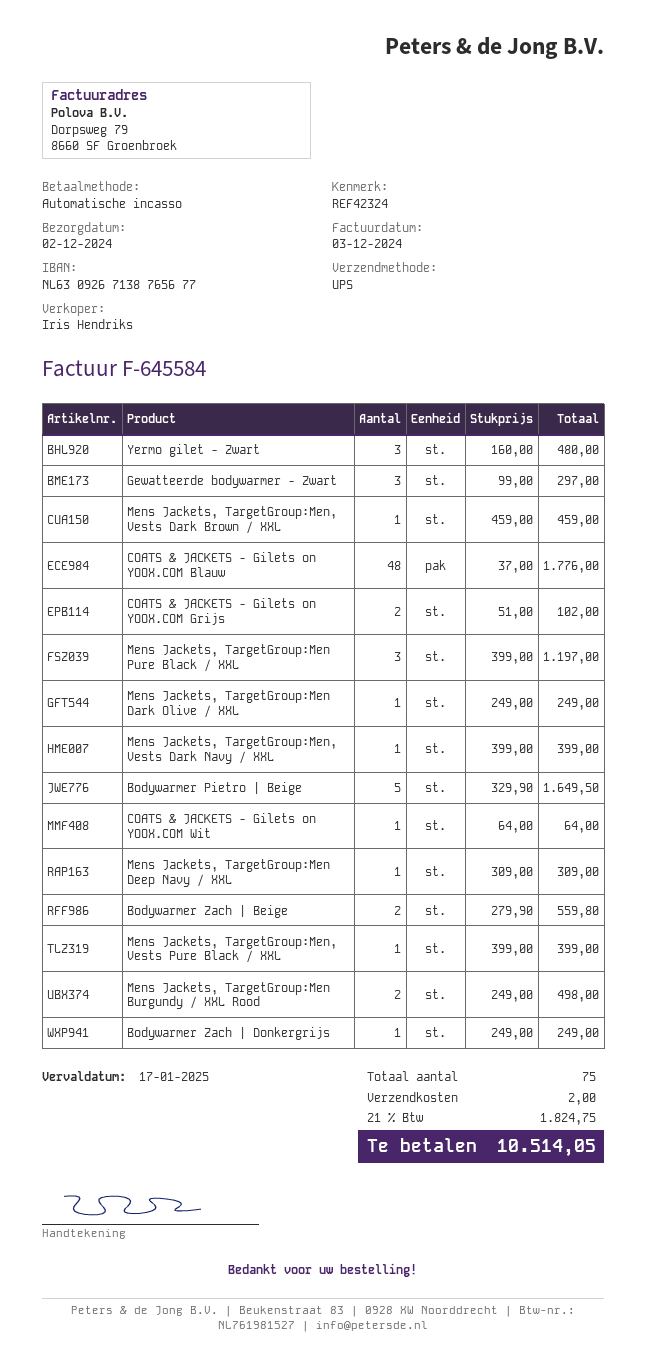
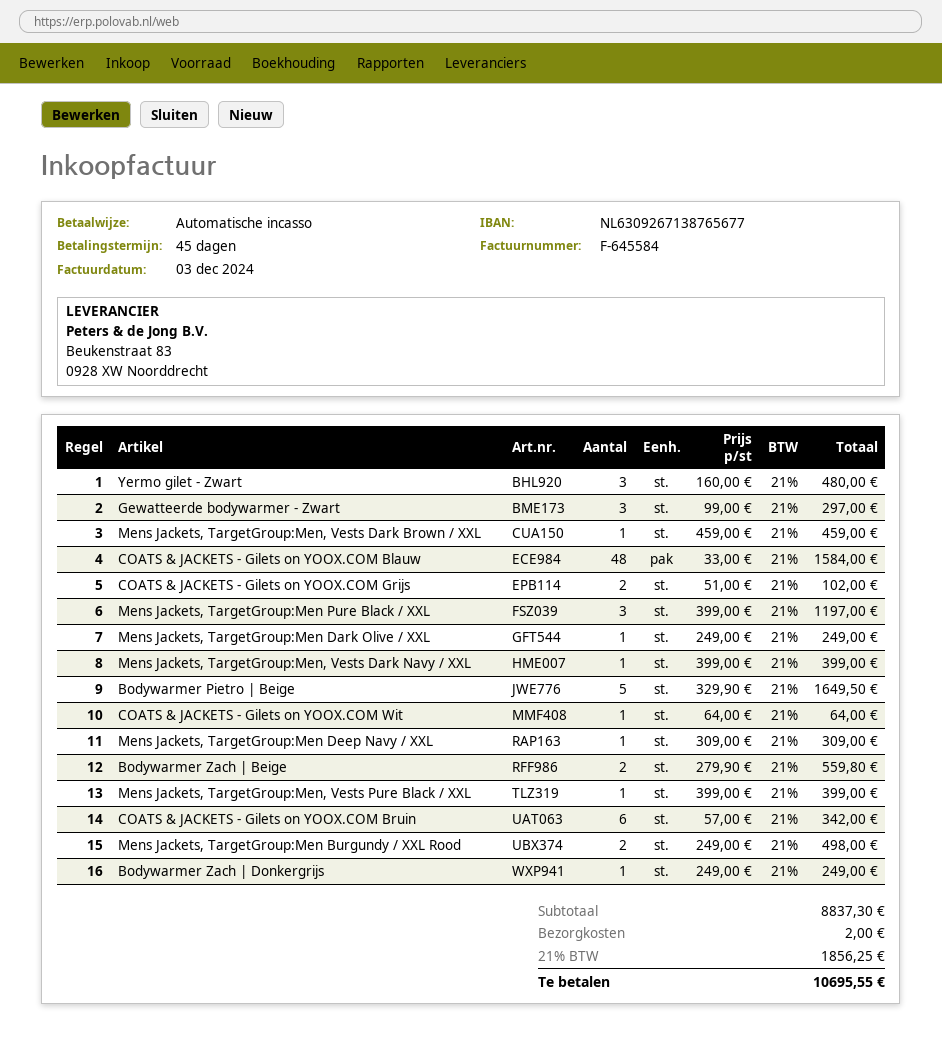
COATS & JACKETS - Gilets on YOOX.COM Blauw: 48 x 37.00 = 1776.00 -> 48 x 33.00 = 1584.00
COATS & JACKETS - Gilets on YOOX.COM Bruin: none -> 6 x 57.00 = 342.00
tax: 21% = 1824.75 -> 21% = 1856.25
total: 10514.05 -> 10695.55

